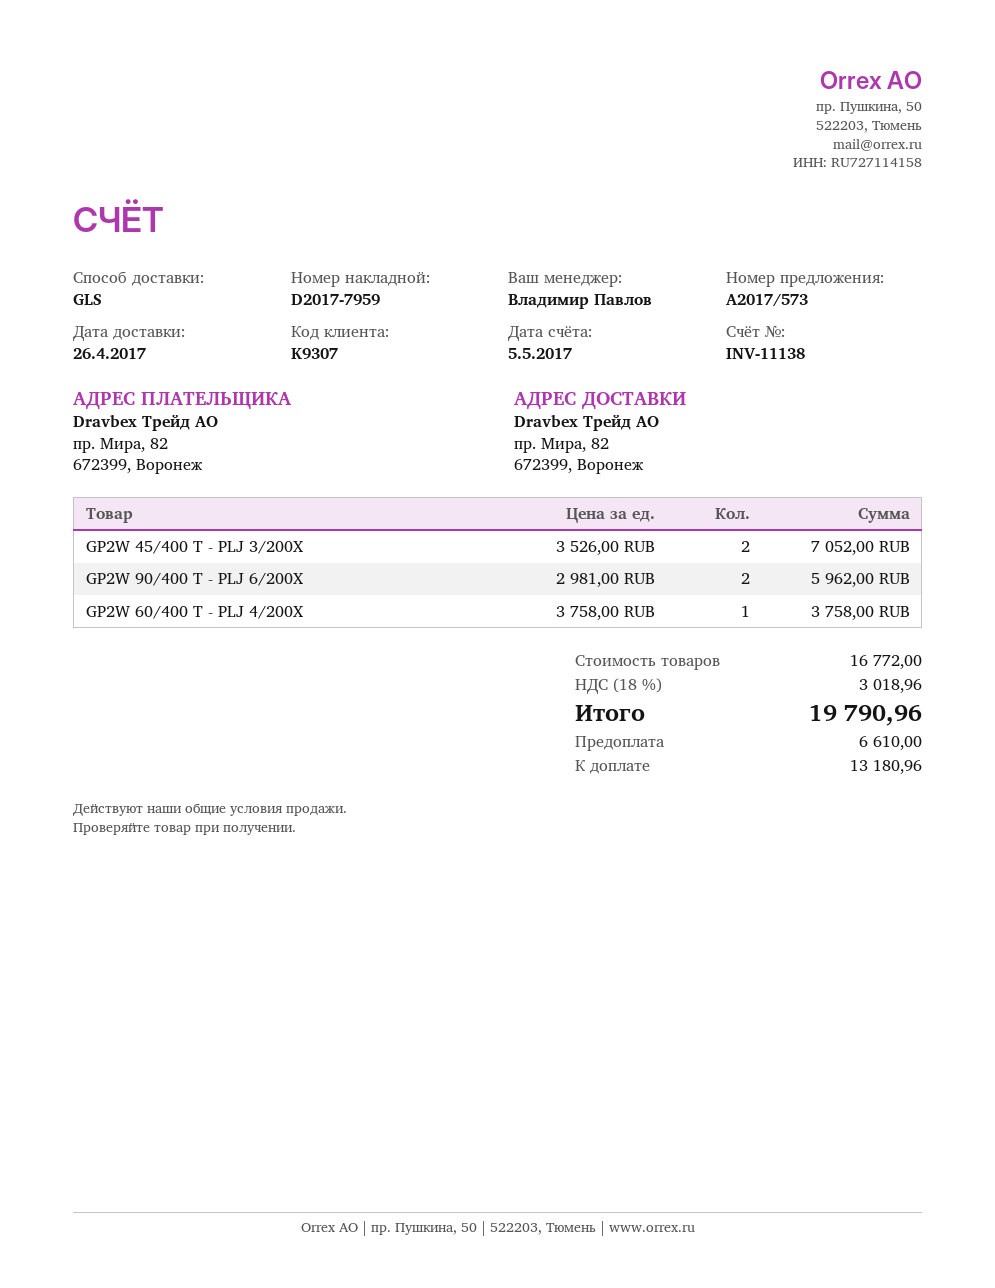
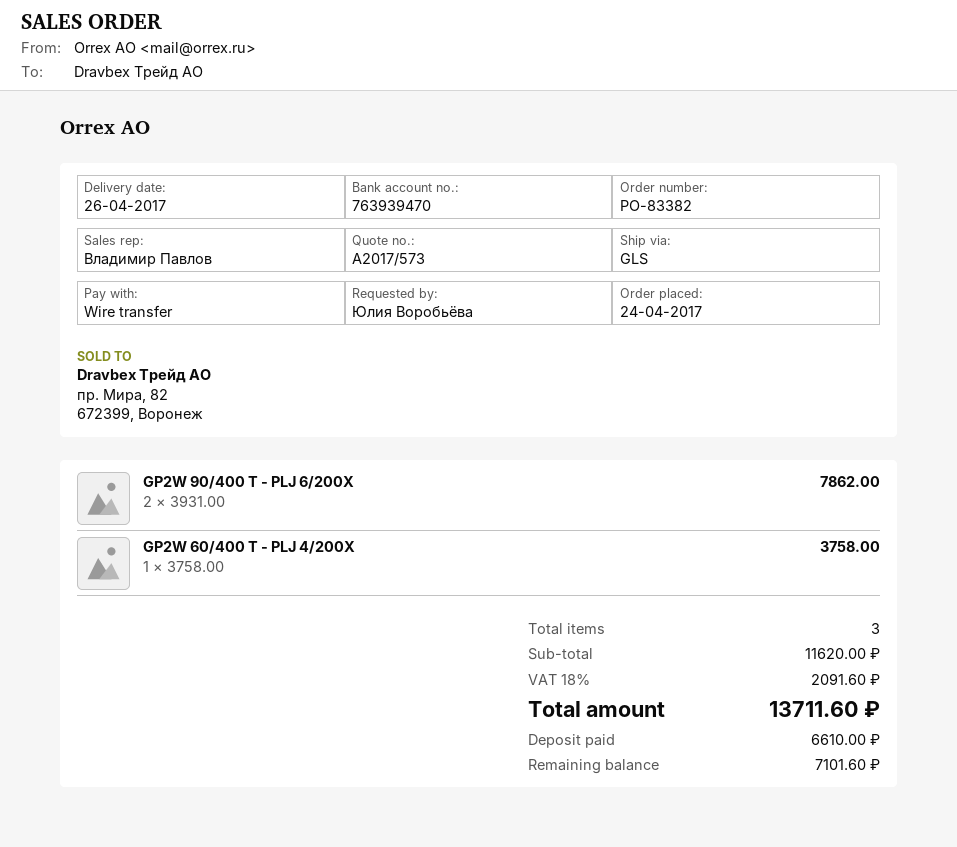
GP2W 45/400 T - PLJ 3/200X: 2 x 3526.00 = 7052.00 -> none
GP2W 90/400 T - PLJ 6/200X: 2 x 2981.00 = 5962.00 -> 2 x 3931.00 = 7862.00
subtotal: 16772.00 -> 11620.00
tax: 18% = 3018.96 -> 18% = 2091.60
total: 19790.96 -> 13711.60
balance: 13180.96 -> 7101.60

